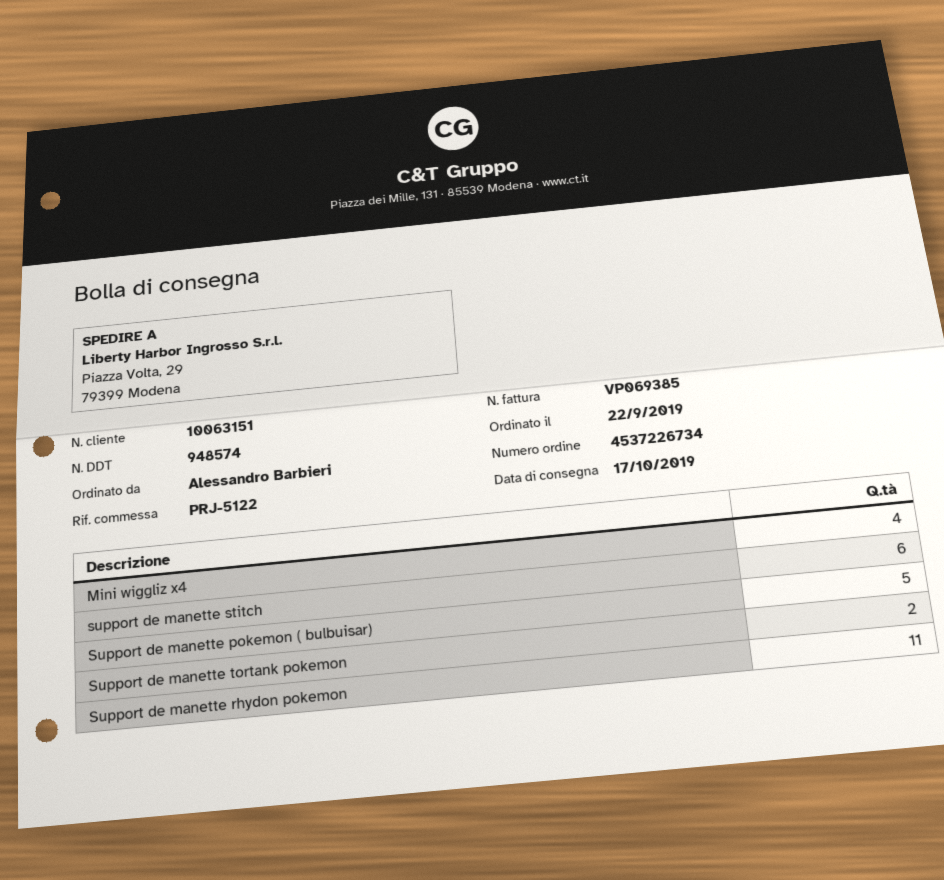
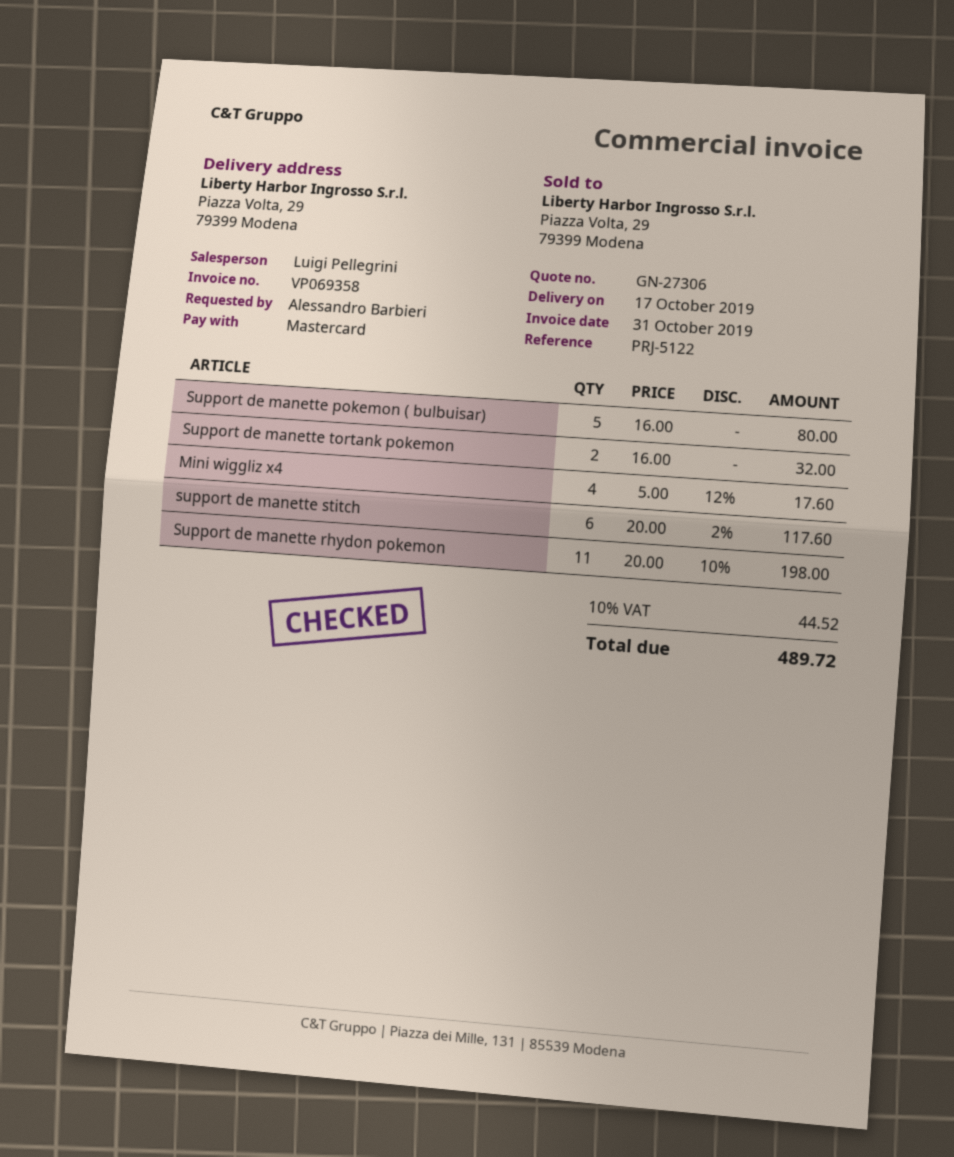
invoice number: VP069385 -> VP069358

